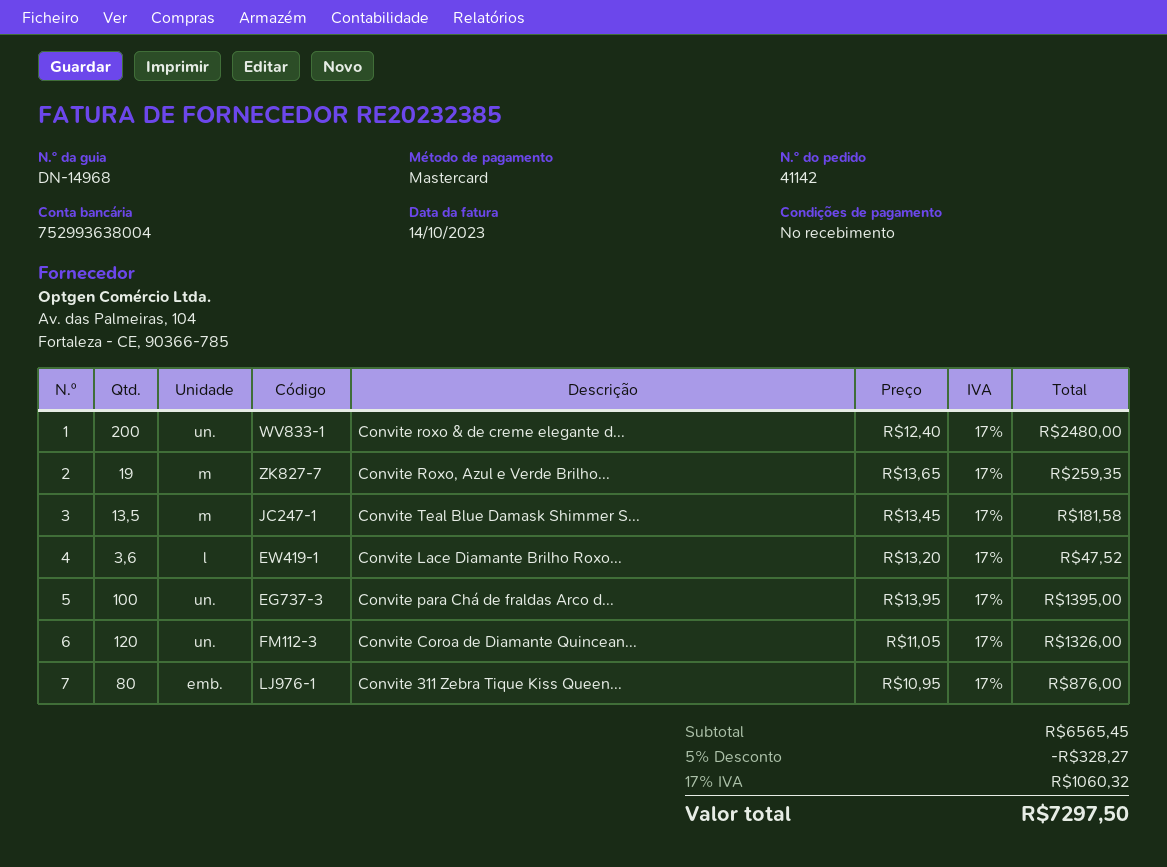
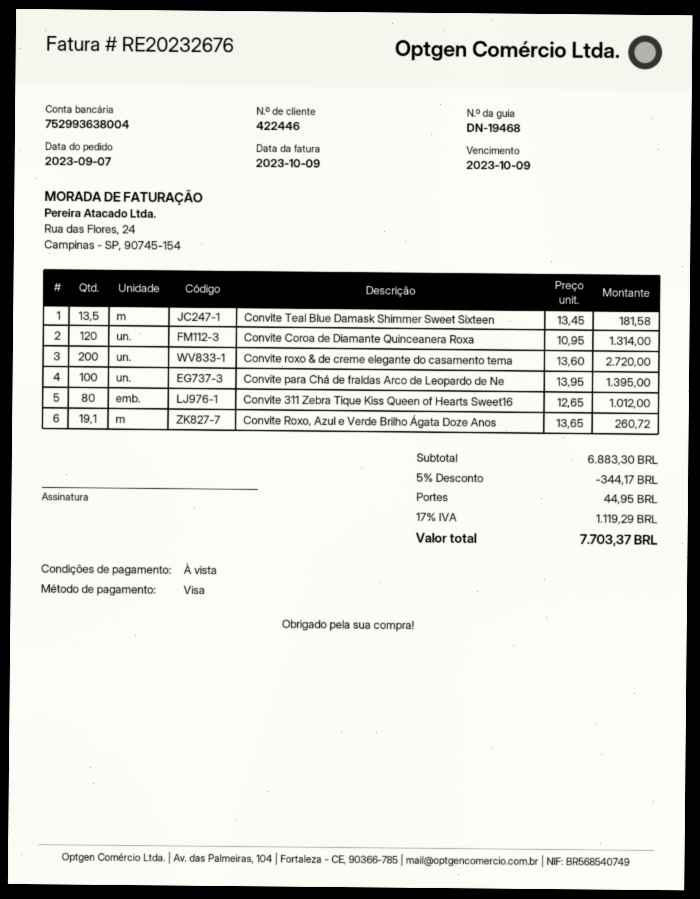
delivery note number: DN-14968 -> DN-19468
invoice number: RE20232385 -> RE20232676
invoice date: 2023-10-14 -> 2023-10-09
payment method: Mastercard -> Visa
Convite roxo & de creme elegante d...: 200 x 12.40 = 2480.00 -> 200 x 13.60 = 2720.00
Convite Roxo, Azul e Verde Brilho...: 19 x 13.65 = 259.35 -> 19.1 x 13.65 = 260.72
Convite Lace Diamante Brilho Roxo...: 3.6 x 13.20 = 47.52 -> none
Convite Coroa de Diamante Quincean...: 120 x 11.05 = 1326.00 -> 120 x 10.95 = 1314.00
Convite 311 Zebra Tique Kiss Queen...: 80 x 10.95 = 876.00 -> 80 x 12.65 = 1012.00
subtotal: 6565.45 -> 6883.30
discount: 5% = 328.27 -> 5% = 344.17
shipping: none -> 44.95
tax: 17% = 1060.32 -> 17% = 1119.29
total: 7297.50 -> 7703.37

